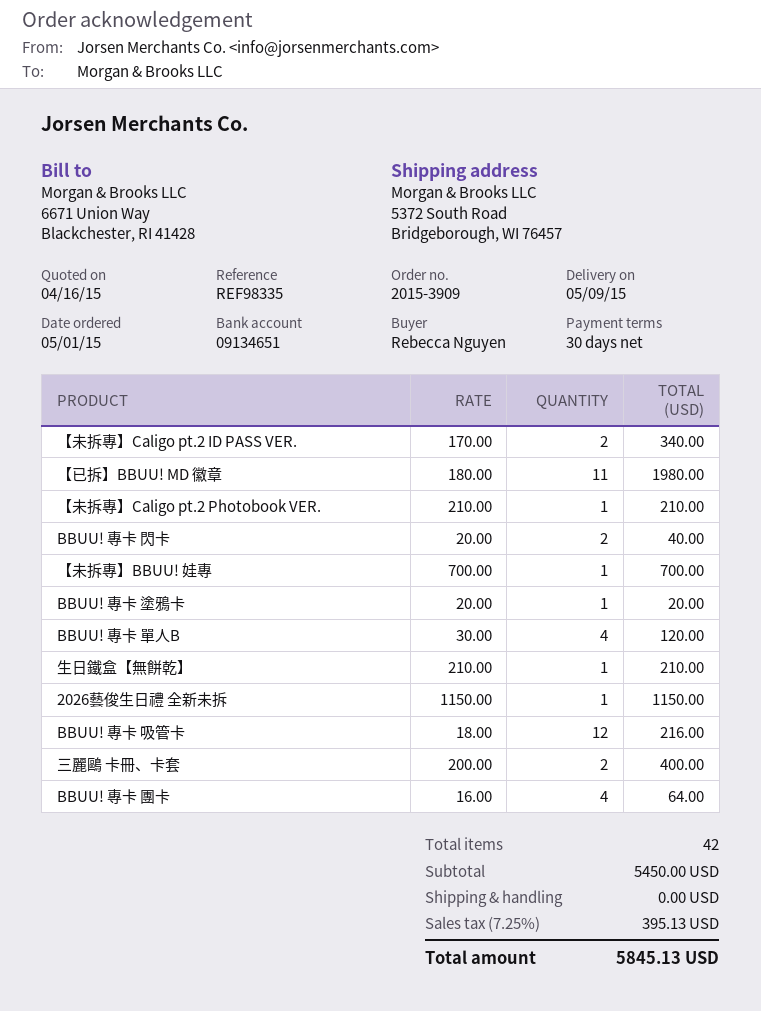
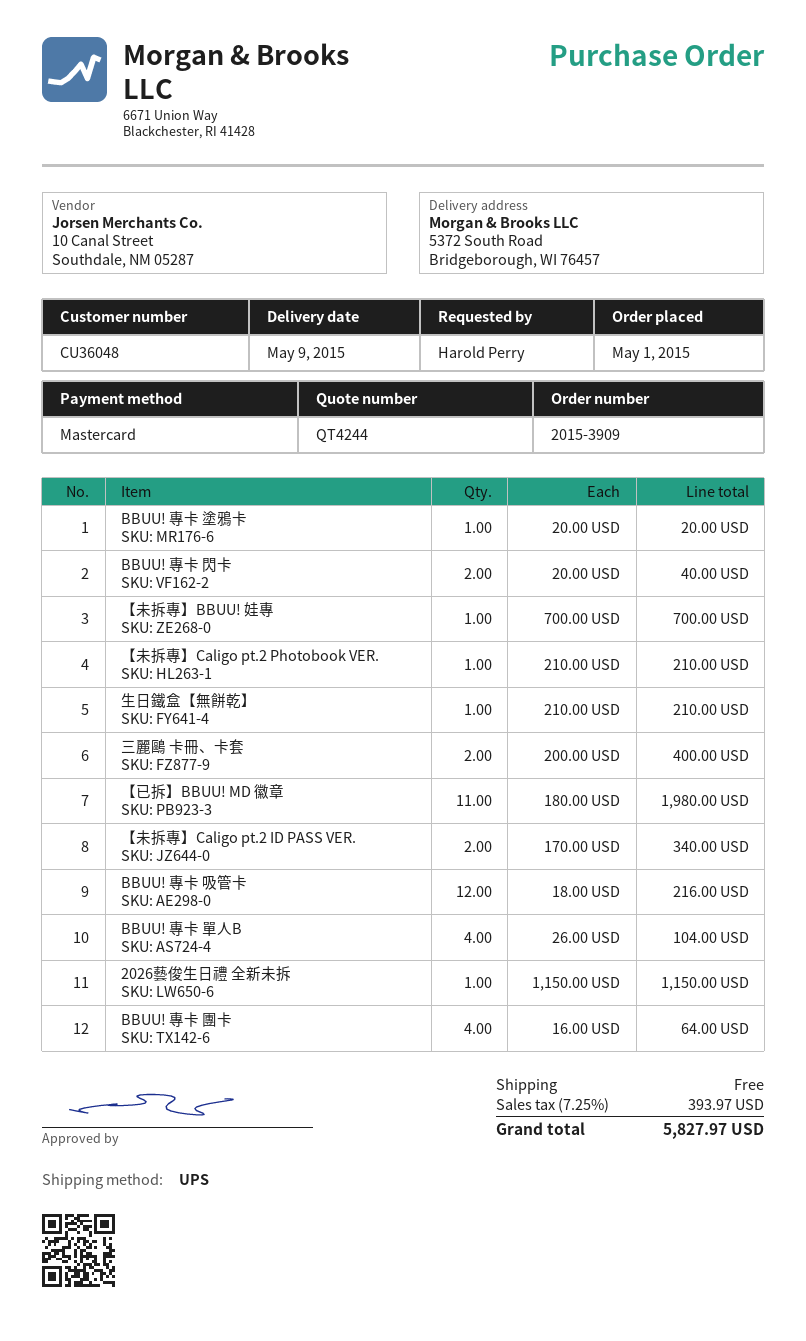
ordered by: Rebecca Nguyen -> Harold Perry
BBUU! 專卡 單人B: 4 x 30.00 = 120.00 -> 4 x 26.00 = 104.00
tax: 7.25% = 395.13 -> 7.25% = 393.97
total: 5845.13 -> 5827.97

